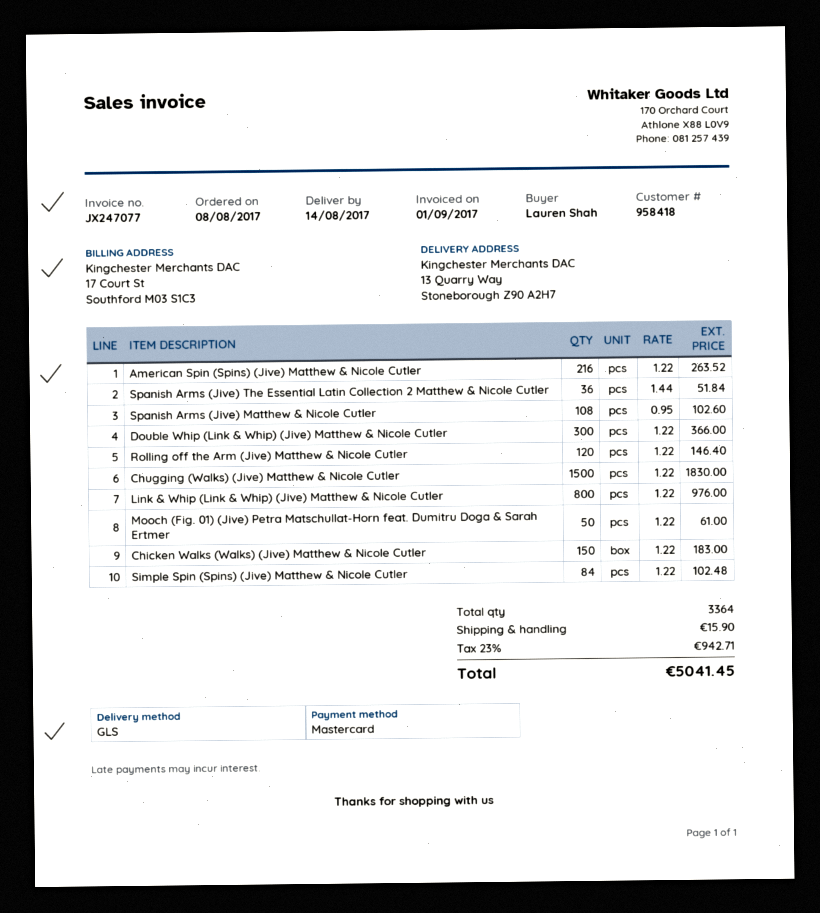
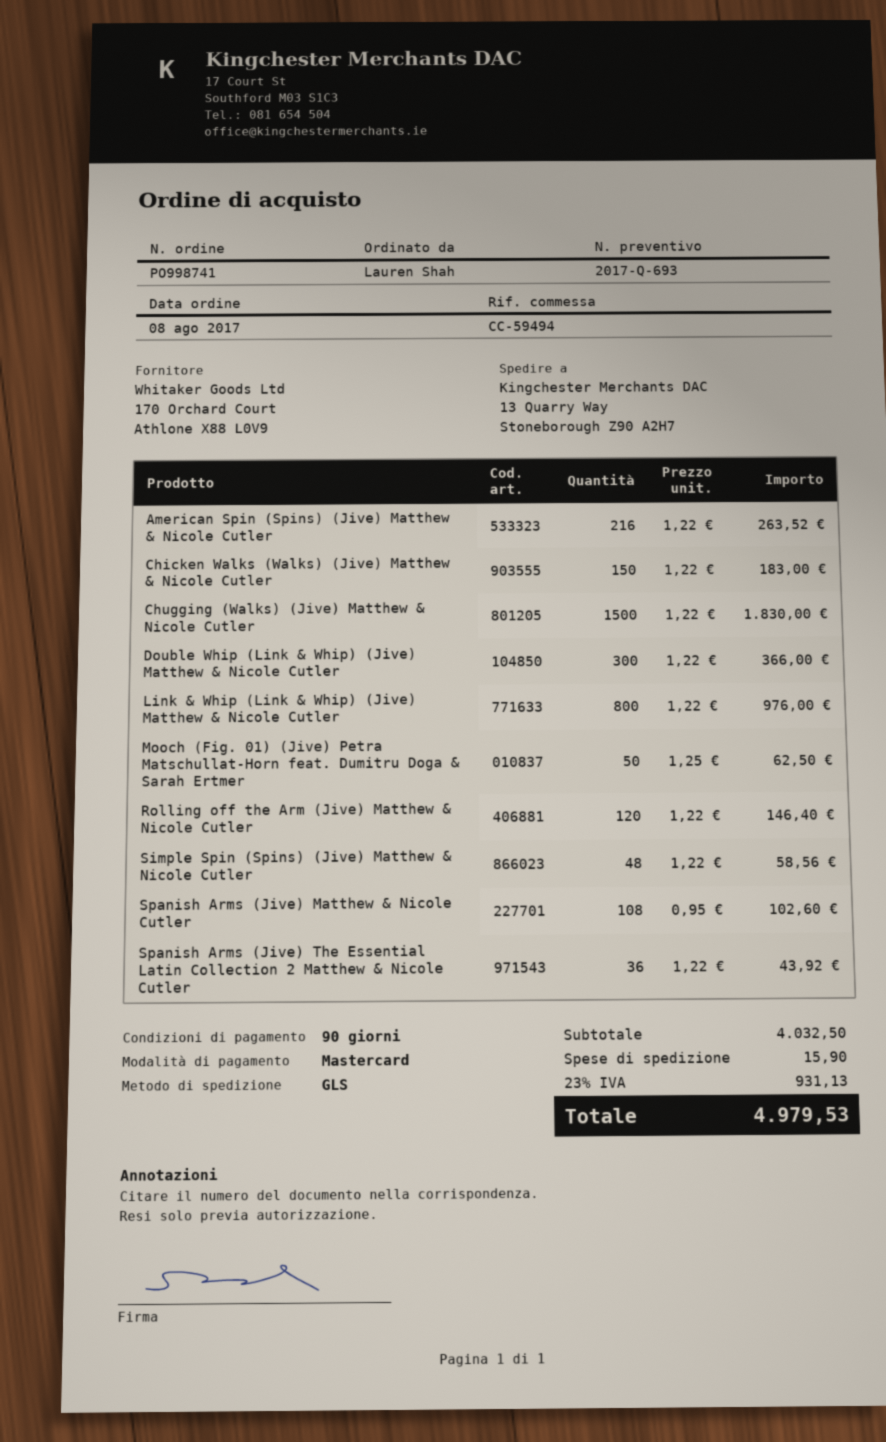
Spanish Arms (Jive) The Essential Latin Collection 2 Matthew & Nicole Cutler: 36 x 1.44 = 51.84 -> 36 x 1.22 = 43.92
Mooch (Fig. 01) (Jive) Petra Matschullat-Horn feat. Dumitru Doga & Sarah Ertmer: 50 x 1.22 = 61.00 -> 50 x 1.25 = 62.50
Simple Spin (Spins) (Jive) Matthew & Nicole Cutler: 84 x 1.22 = 102.48 -> 48 x 1.22 = 58.56
tax: 23% = 942.71 -> 23% = 931.13
total: 5041.45 -> 4979.53

